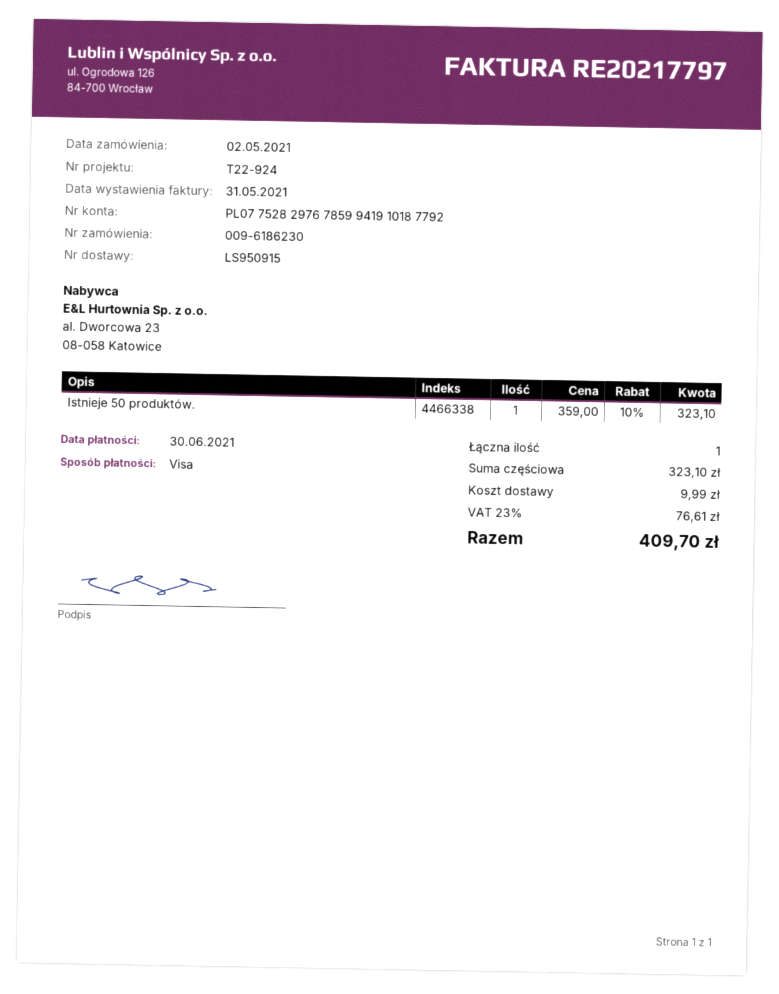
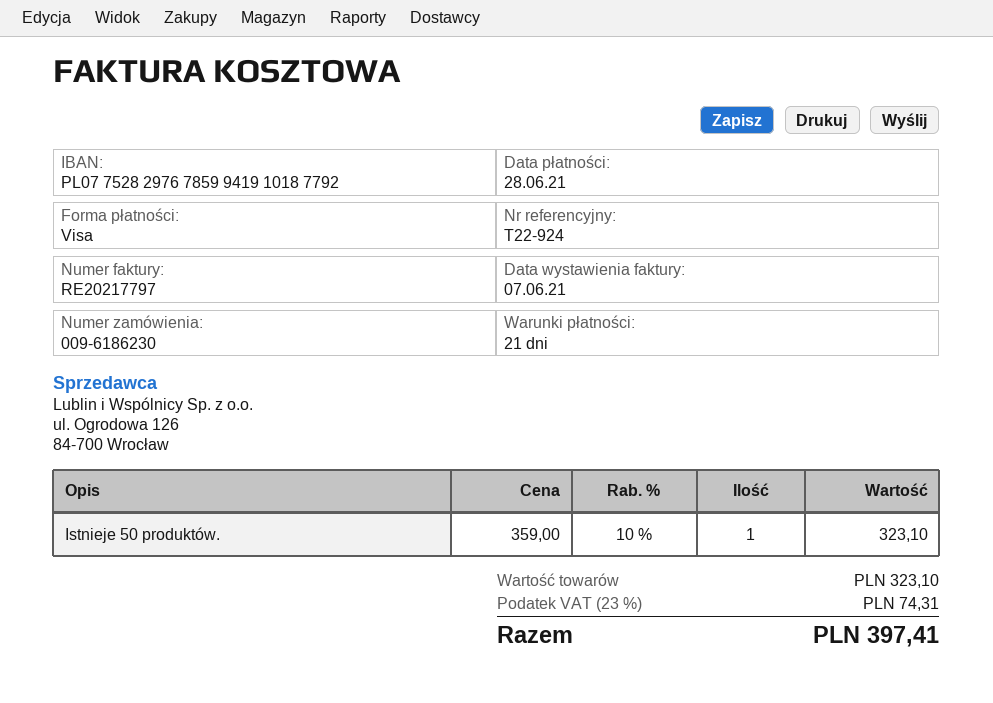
invoice date: 2021-05-31 -> 2021-06-07
due date: 2021-06-30 -> 2021-06-28
shipping: 9.99 -> none
tax: 23% = 76.61 -> 23% = 74.31
total: 409.70 -> 397.41

